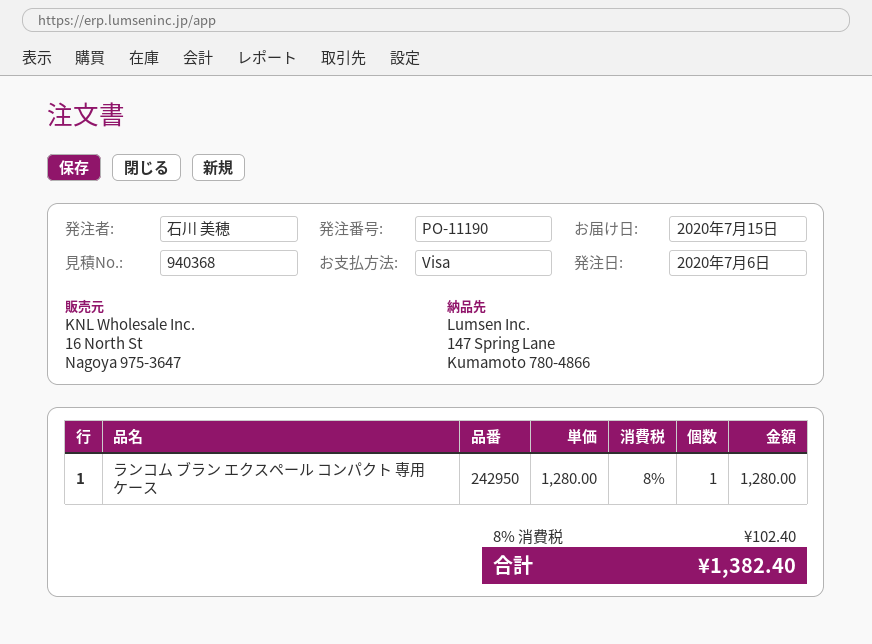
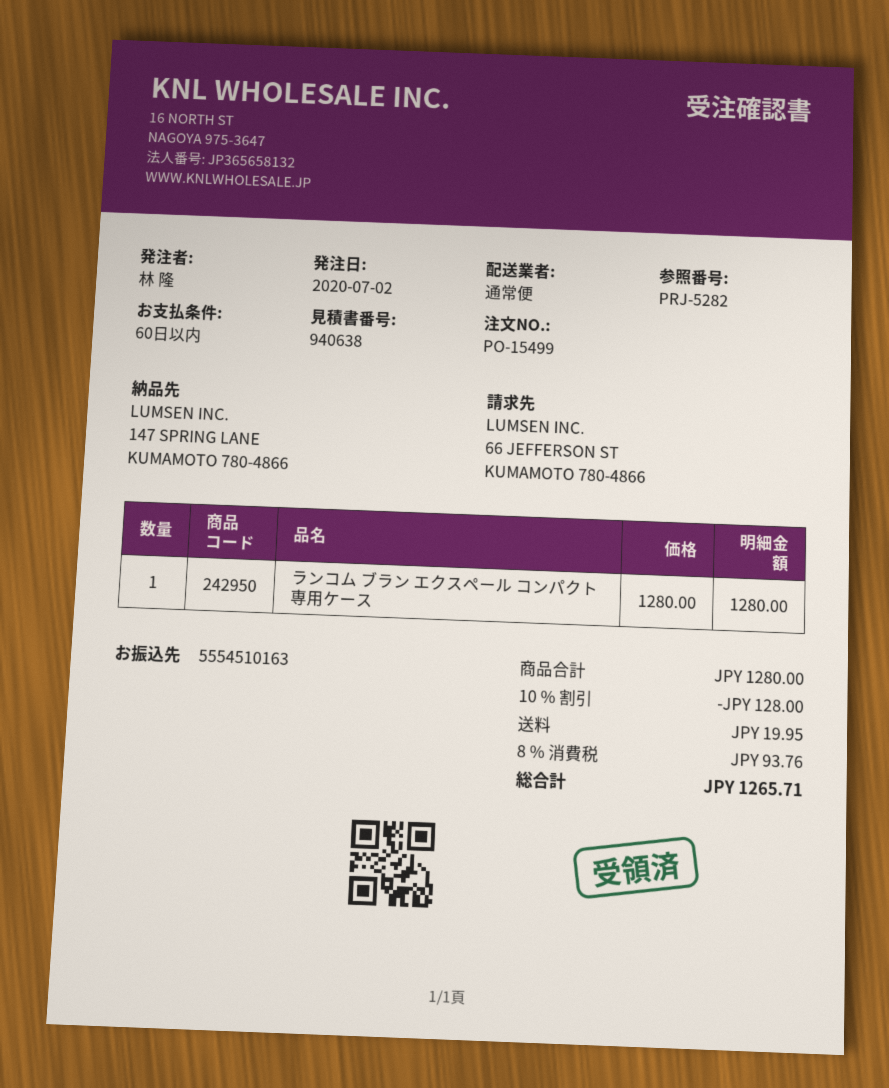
quote number: 940368 -> 940638
order number: PO-11190 -> PO-15499
order date: 2020-07-06 -> 2020-07-02
ordered by: 石川 美穂 -> 林 隆
discount: none -> 10% = 128.00
shipping: none -> 19.95
tax: 8% = 102.40 -> 8% = 93.76
total: 1382.40 -> 1265.71

